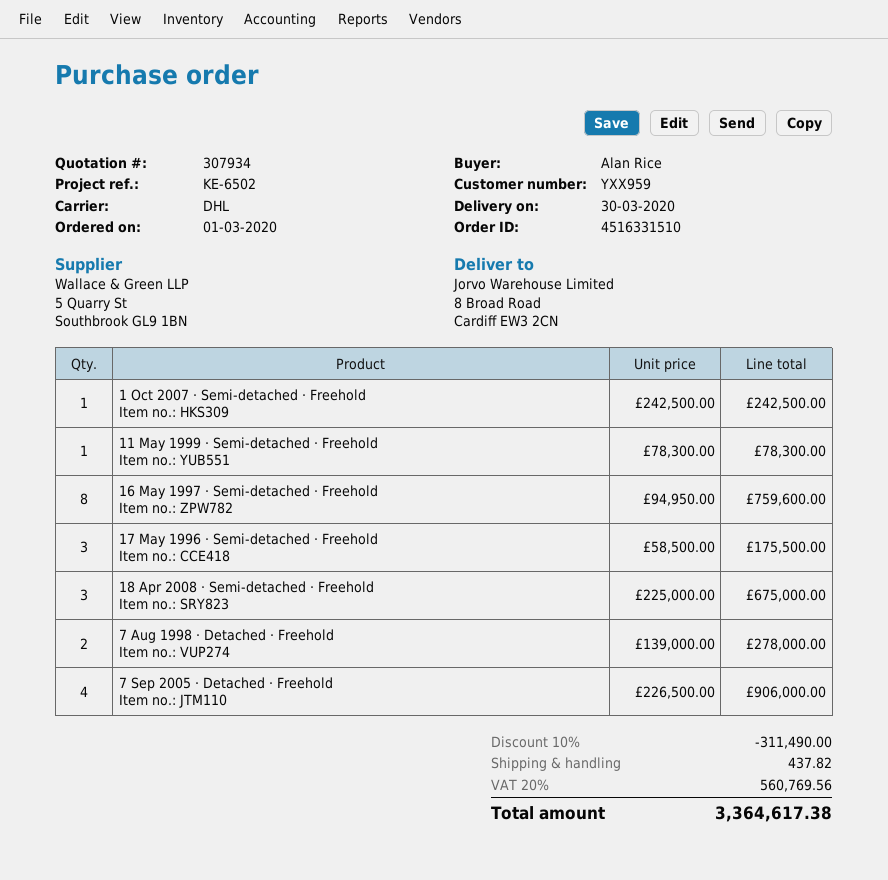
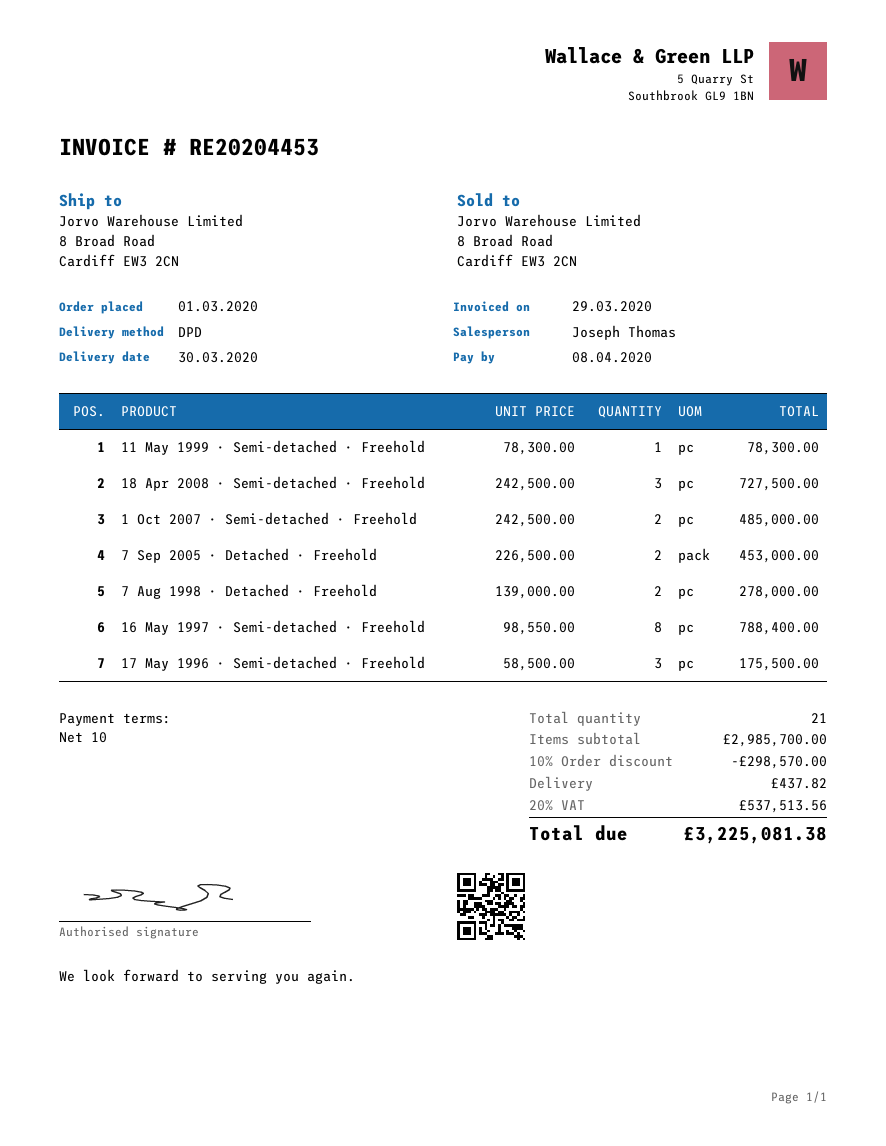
shipping method: DHL -> DPD
1 Oct 2007 · Semi-detached · Freehold: 1 x 242500.00 = 242500.00 -> 2 x 242500.00 = 485000.00
16 May 1997 · Semi-detached · Freehold: 8 x 94950.00 = 759600.00 -> 8 x 98550.00 = 788400.00
18 Apr 2008 · Semi-detached · Freehold: 3 x 225000.00 = 675000.00 -> 3 x 242500.00 = 727500.00
7 Sep 2005 · Detached · Freehold: 4 x 226500.00 = 906000.00 -> 2 x 226500.00 = 453000.00
discount: 10% = 311490.00 -> 10% = 298570.00
tax: 20% = 560769.56 -> 20% = 537513.56
total: 3364617.38 -> 3225081.38

